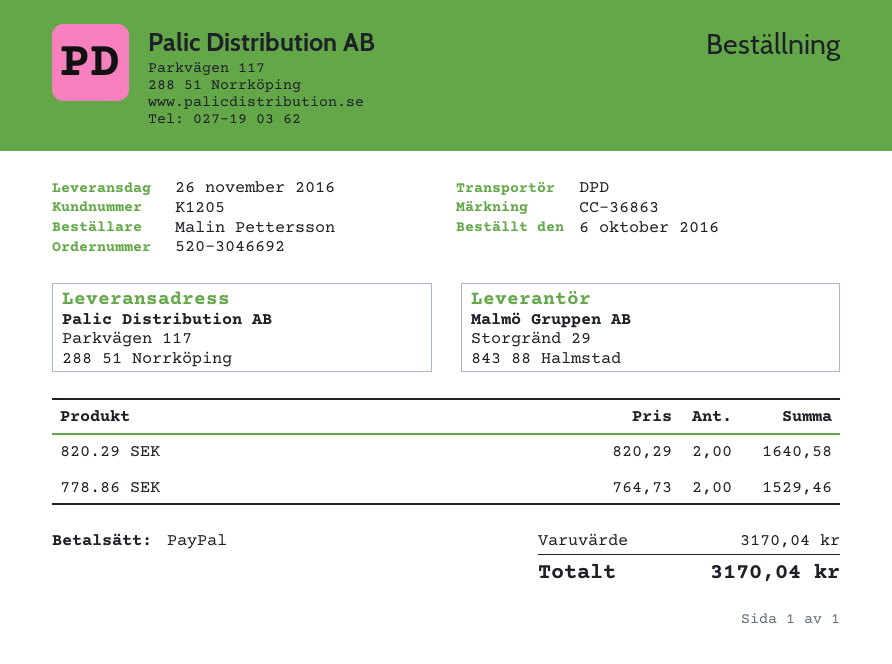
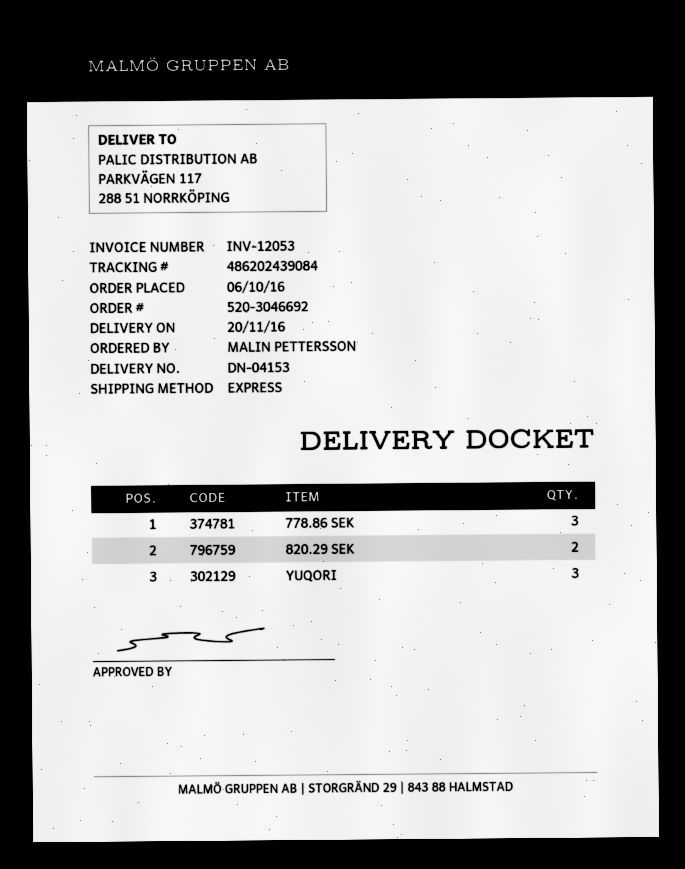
delivery date: 2016-11-26 -> 2016-11-20
shipping method: DPD -> express
778.86 SEK: 2 -> 3
YUQORI: none -> 3

